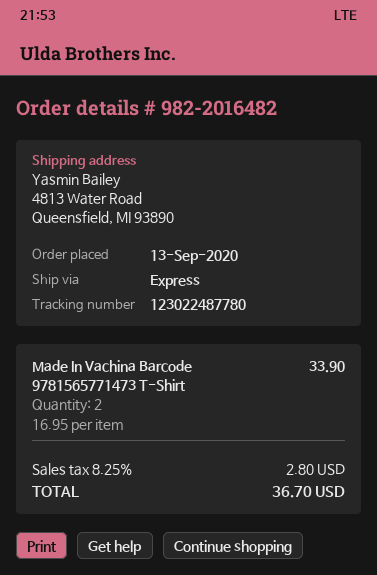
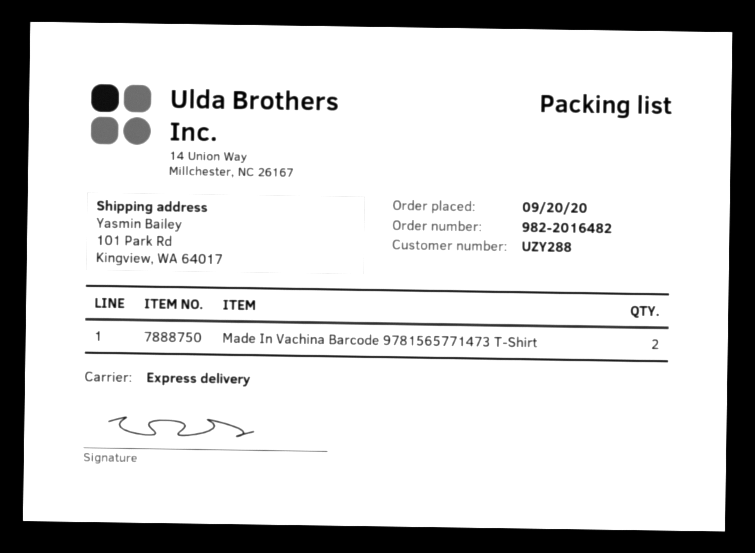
order date: 2020-09-13 -> 2020-09-20
ship to: 4813 Water Road, Queensfield, MI 93890 -> 101 Park Rd, Kingview, WA 64017

